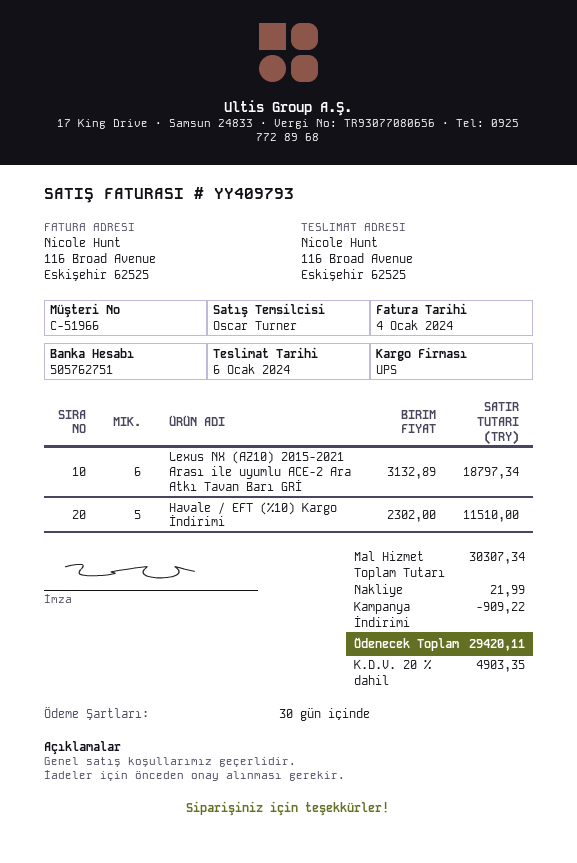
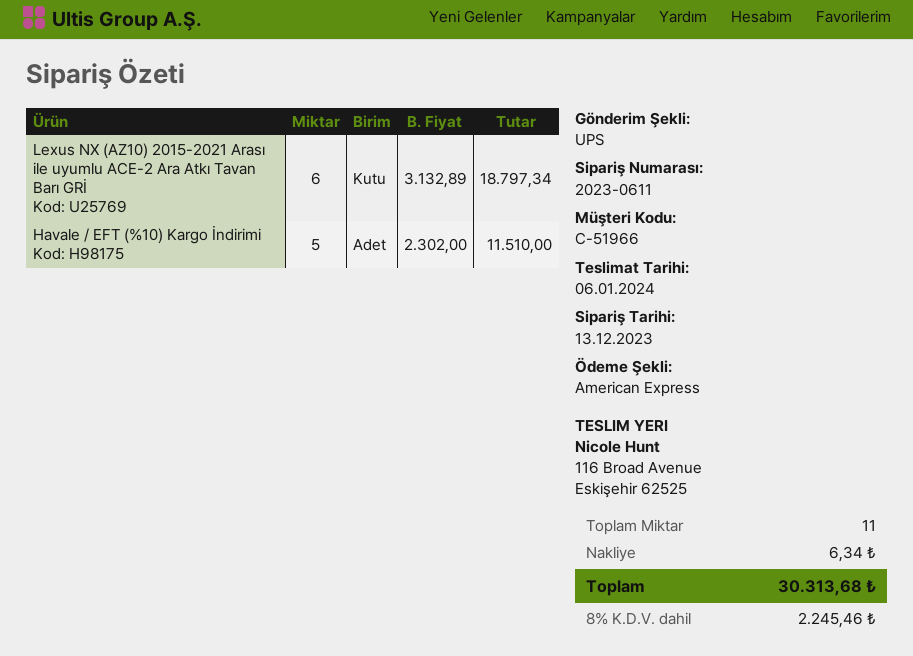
discount: 909.22 -> none
shipping: 21.99 -> 6.34
tax: 20% = 4903.35 -> 8% = 2245.46
total: 29420.11 -> 30313.68

